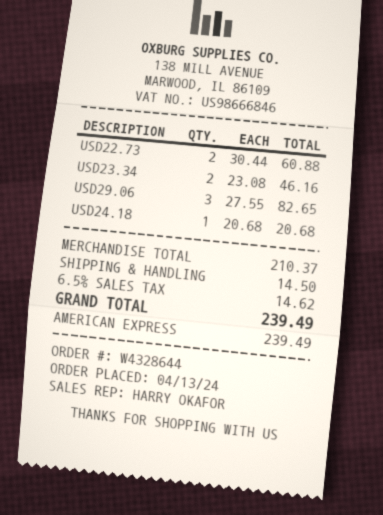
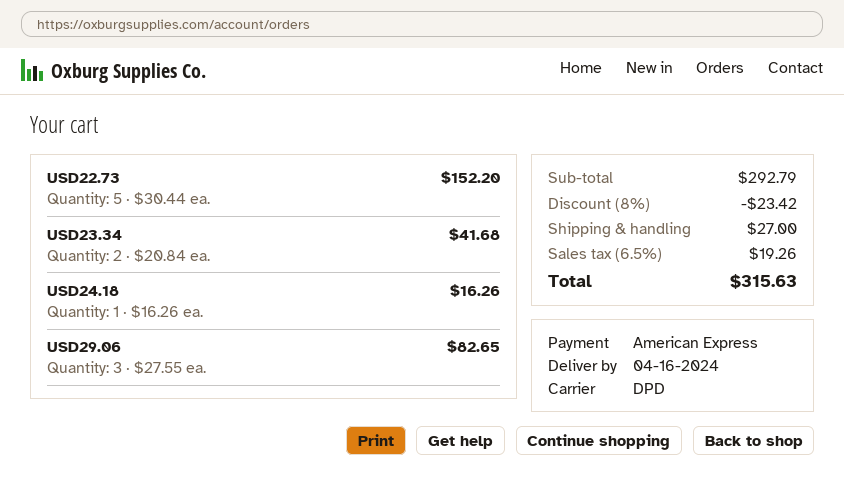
USD22.73: 2 x 30.44 = 60.88 -> 5 x 30.44 = 152.20
USD23.34: 2 x 23.08 = 46.16 -> 2 x 20.84 = 41.68
USD24.18: 1 x 20.68 = 20.68 -> 1 x 16.26 = 16.26
subtotal: 210.37 -> 292.79
discount: none -> 8% = 23.42
shipping: 14.50 -> 27.00
tax: 6.5% = 14.62 -> 6.5% = 19.26
total: 239.49 -> 315.63

